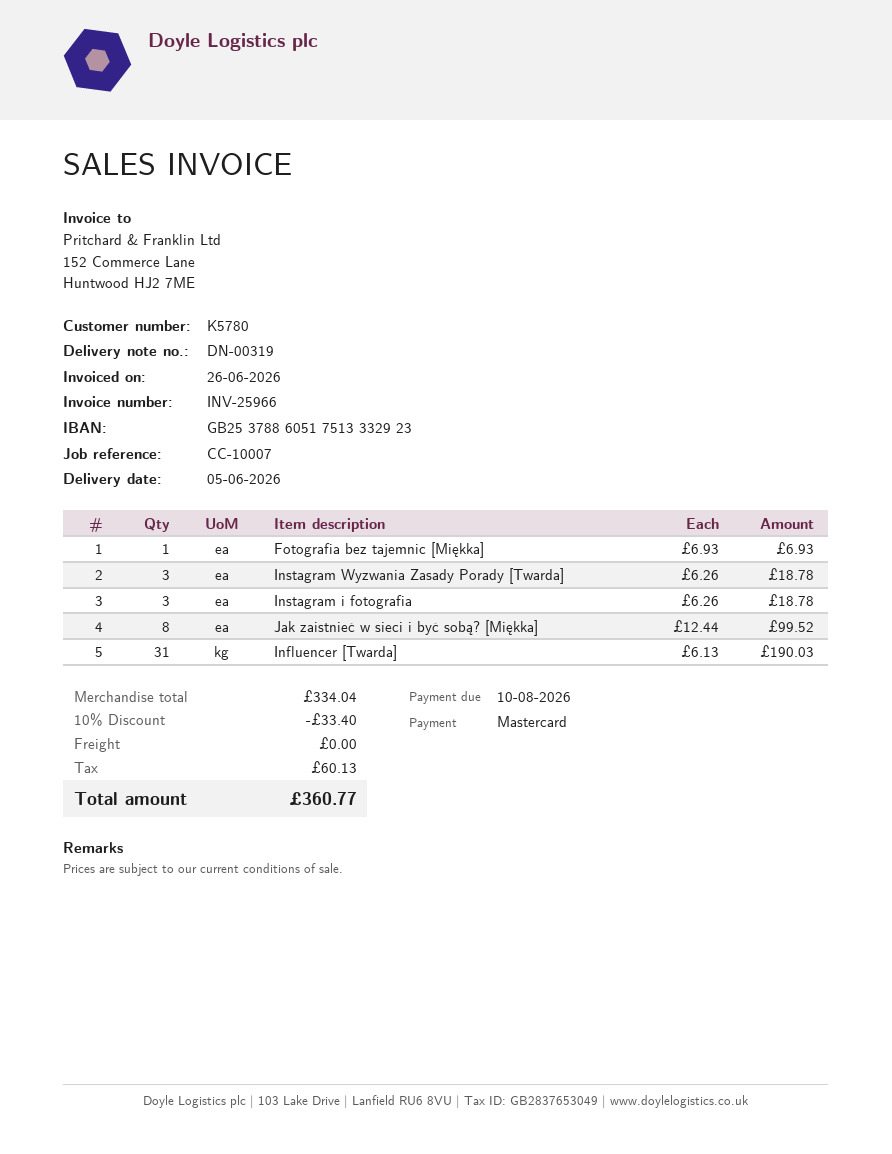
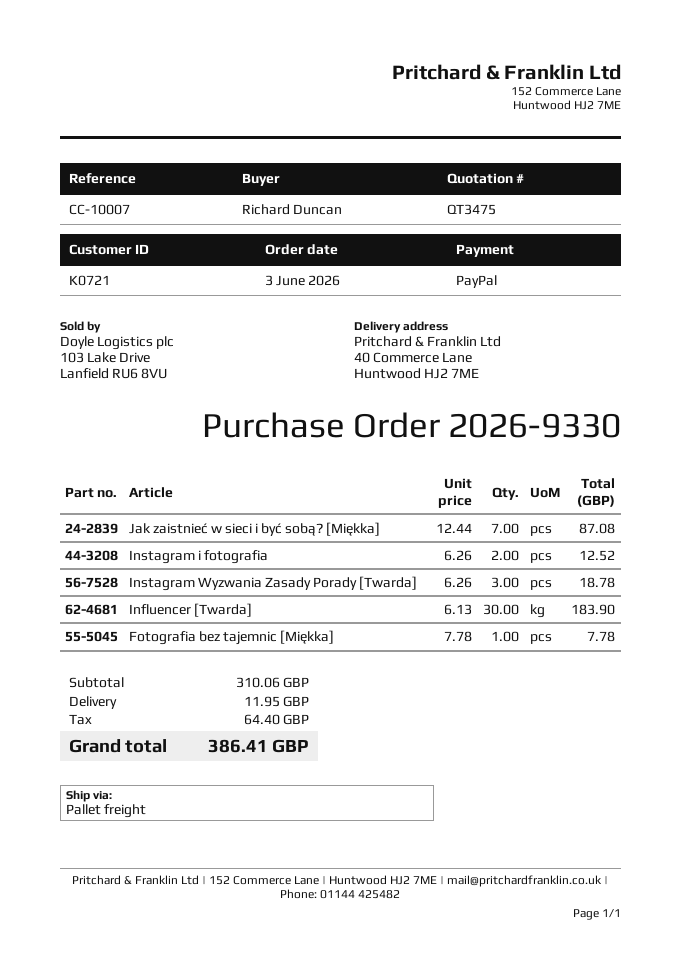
customer number: K5780 -> K0721
payment method: Mastercard -> PayPal
Fotografia bez tajemnic [Miękka]: 1 x 6.93 = 6.93 -> 1 x 7.78 = 7.78
Instagram i fotografia: 3 x 6.26 = 18.78 -> 2 x 6.26 = 12.52
Jak zaistnieć w sieci i być sobą? [Miękka]: 8 x 12.44 = 99.52 -> 7 x 12.44 = 87.08
Influencer [Twarda]: 31 x 6.13 = 190.03 -> 30 x 6.13 = 183.90
subtotal: 334.04 -> 310.06
discount: 10% = 33.40 -> none
shipping: 0.00 -> 11.95
tax: 60.13 -> 64.40
total: 360.77 -> 386.41

